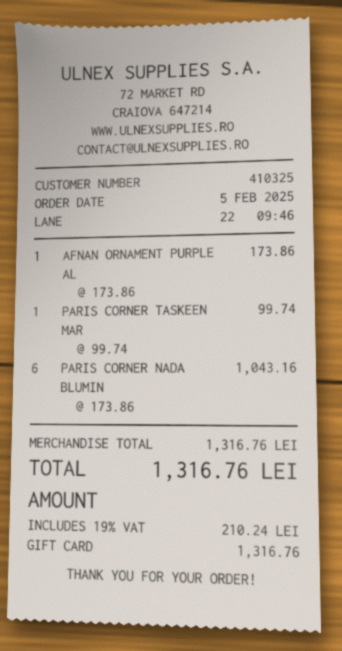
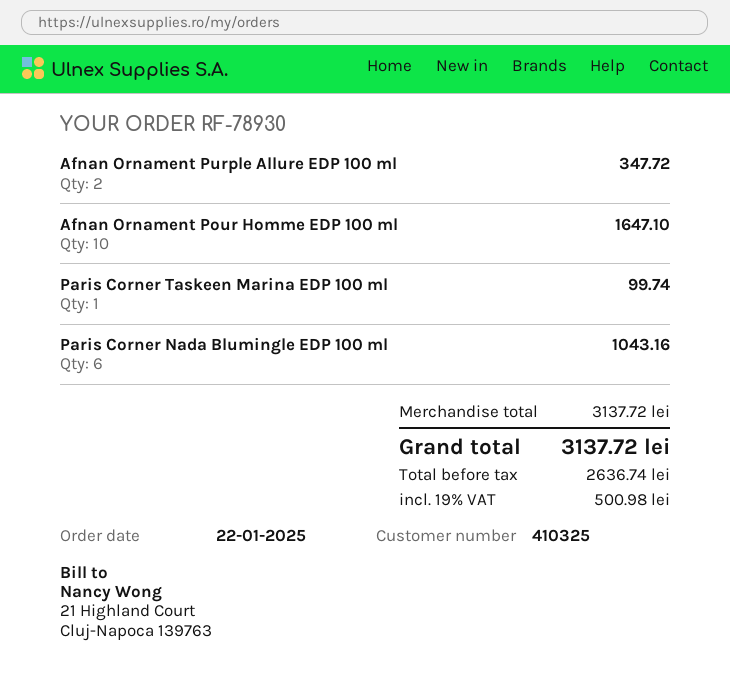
order date: 2025-02-05 -> 2025-01-22
AFNAN ORNAMENT PURPLE AL: 1 for 173.86 -> 2 for 347.72
Afnan Ornament Pour Homme EDP 100 ml: none -> 10 for 1647.10
subtotal: 1316.76 -> 3137.72
tax: 19% = 210.24 -> 19% = 500.98
total: 1316.76 -> 3137.72

